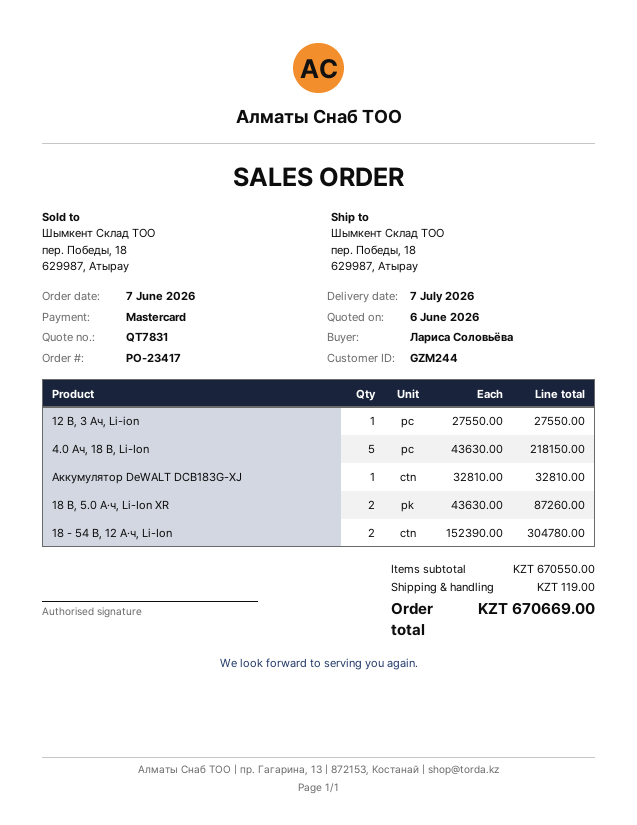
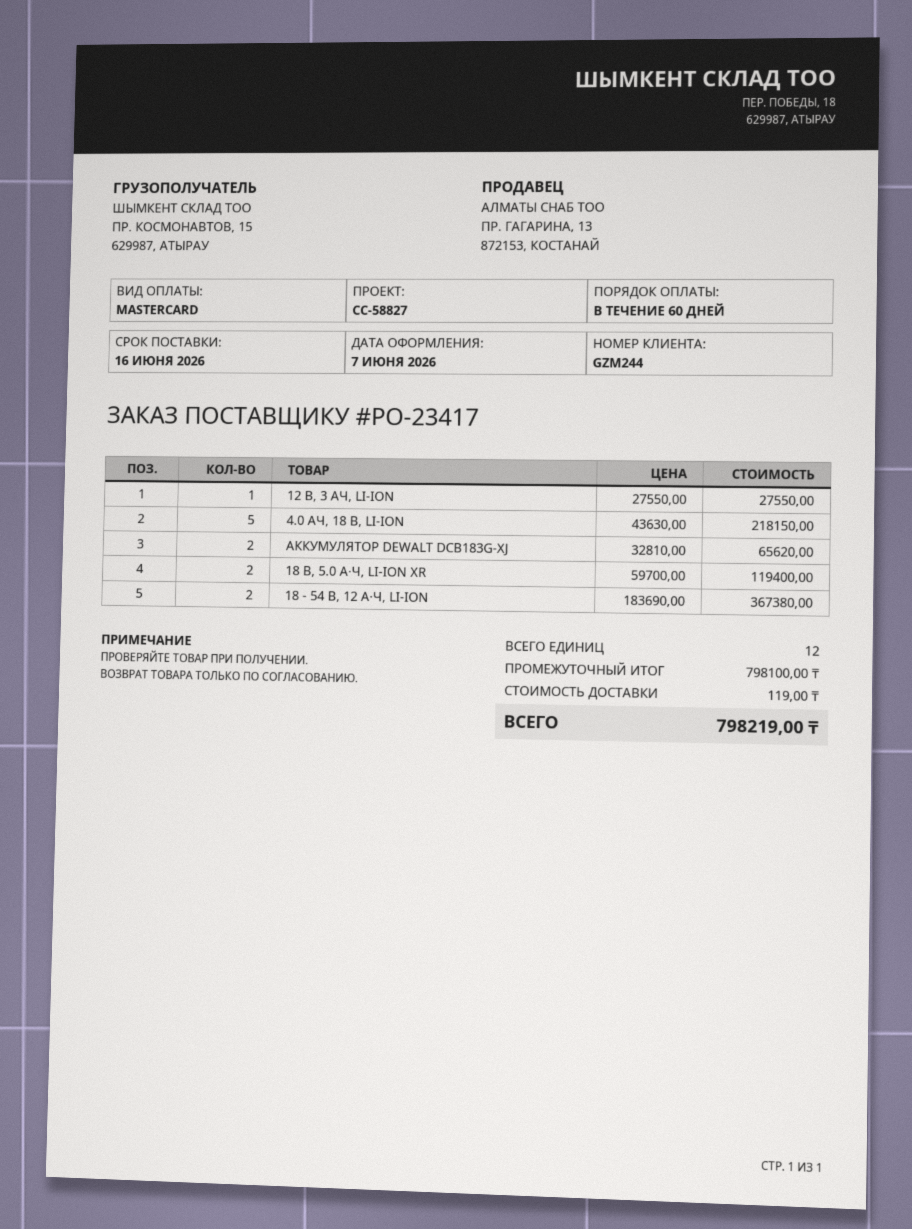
delivery date: 2026-07-07 -> 2026-06-16
ship to: пер. Победы, 18, 629987, Атырау -> ПР. КОСМОНАВТОВ, 15, 629987, АТЫРАУ
Аккумулятор DeWALT DCB183G-XJ: 1 x 32810.00 = 32810.00 -> 2 x 32810.00 = 65620.00
18 В, 5.0 А·ч, Li-Ion XR: 2 x 43630.00 = 87260.00 -> 2 x 59700.00 = 119400.00
18 - 54 В, 12 А·ч, Li-Ion: 2 x 152390.00 = 304780.00 -> 2 x 183690.00 = 367380.00
subtotal: 670550.00 -> 798100.00
total: 670669.00 -> 798219.00

